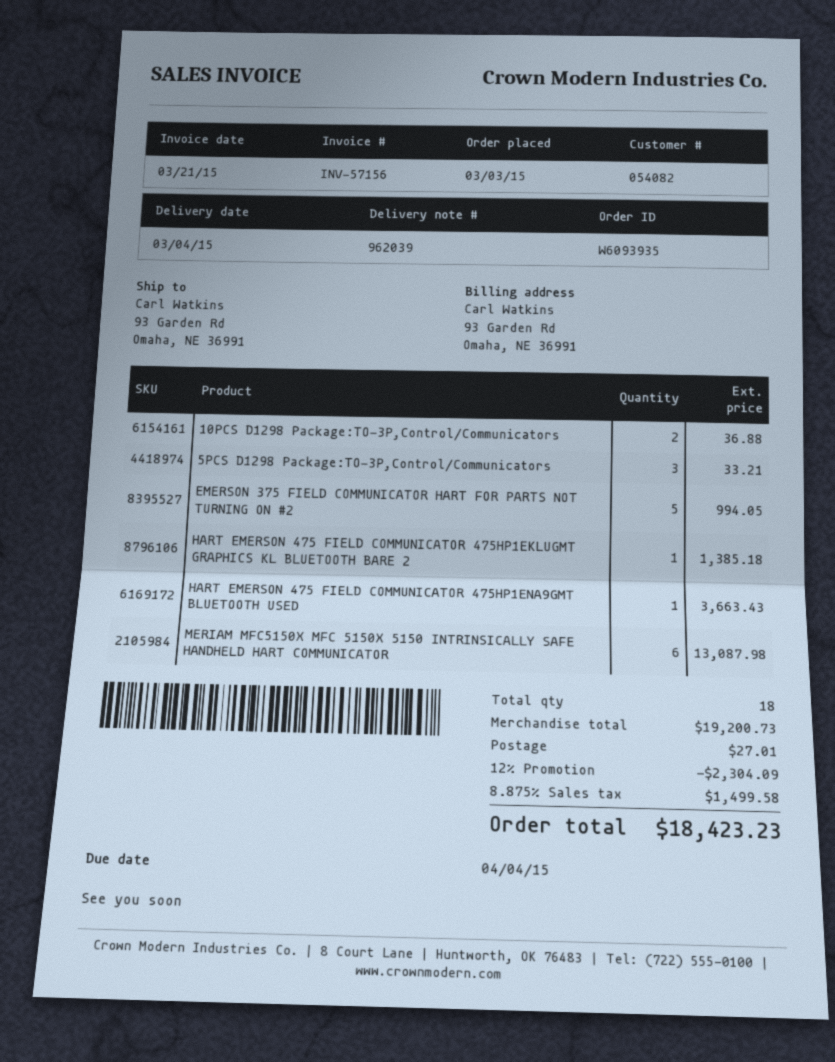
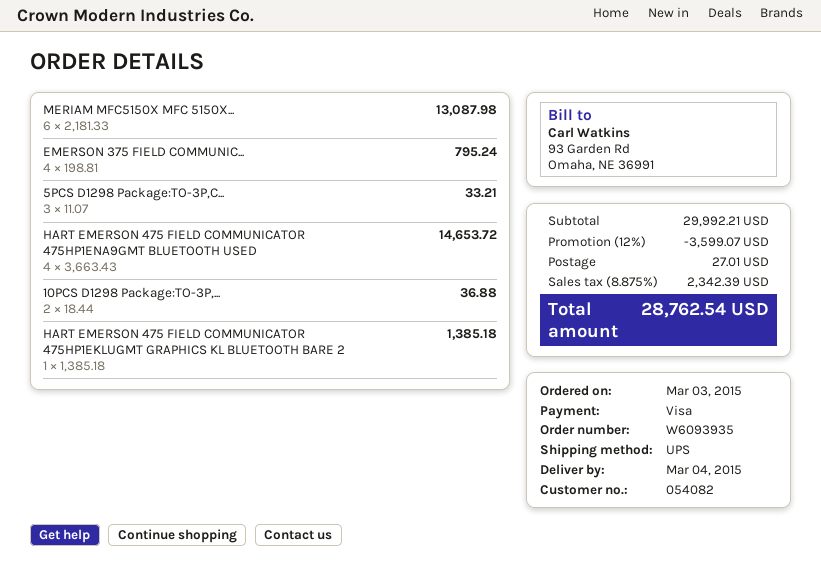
EMERSON 375 FIELD COMMUNICATOR HART FOR PARTS NOT TURNING ON #2: 5 for 994.05 -> 4 for 795.24
HART EMERSON 475 FIELD COMMUNICATOR 475HP1ENA9GMT BLUETOOTH USED: 1 for 3663.43 -> 4 for 14653.72
subtotal: 19200.73 -> 29992.21
discount: 12% = 2304.09 -> 12% = 3599.07
tax: 8.875% = 1499.58 -> 8.875% = 2342.39
total: 18423.23 -> 28762.54

